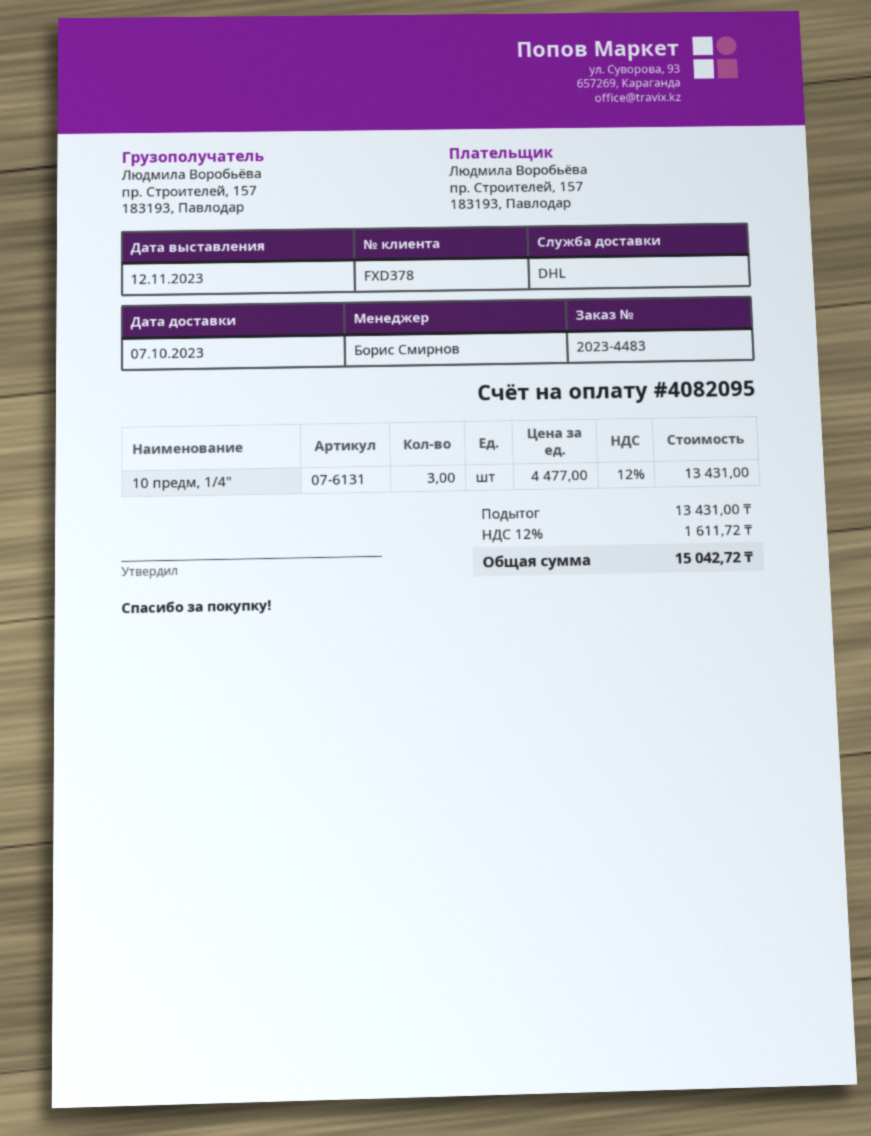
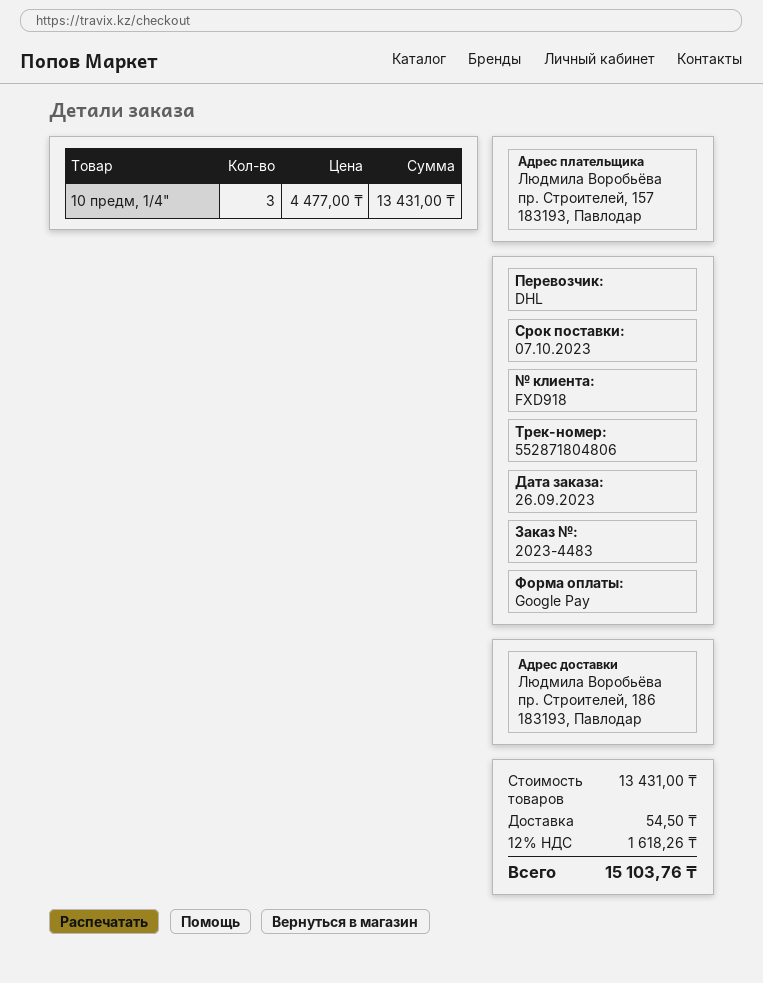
customer number: FXD378 -> FXD918
ship to: пр. Строителей, 157, 183193, Павлодар -> пр. Строителей, 186, 183193, Павлодар
shipping: none -> 54.50
tax: 12% = 1611.72 -> 12% = 1618.26
total: 15042.72 -> 15103.76

